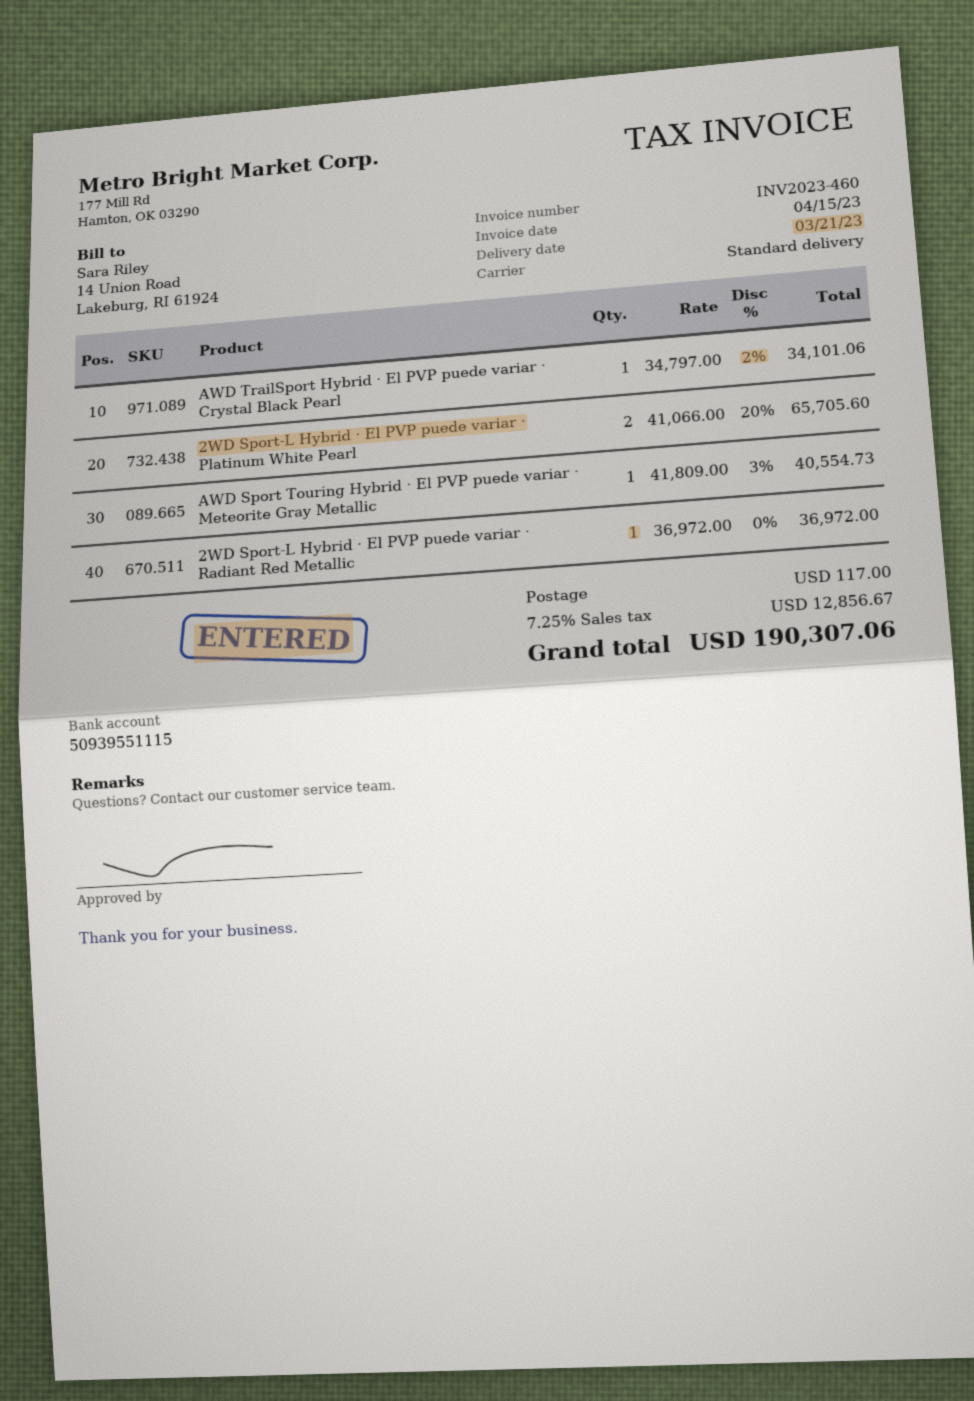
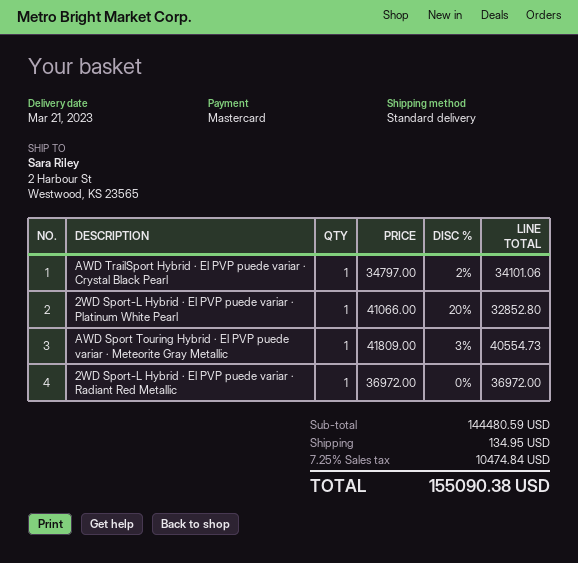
2WD Sport-L Hybrid · El PVP puede variar · Platinum White Pearl: 2 x 41066.00 - 20% = 65705.60 -> 1 x 41066.00 - 20% = 32852.80
shipping: 117.00 -> 134.95
tax: 7.25% = 12856.67 -> 7.25% = 10474.84
total: 190307.06 -> 155090.38

